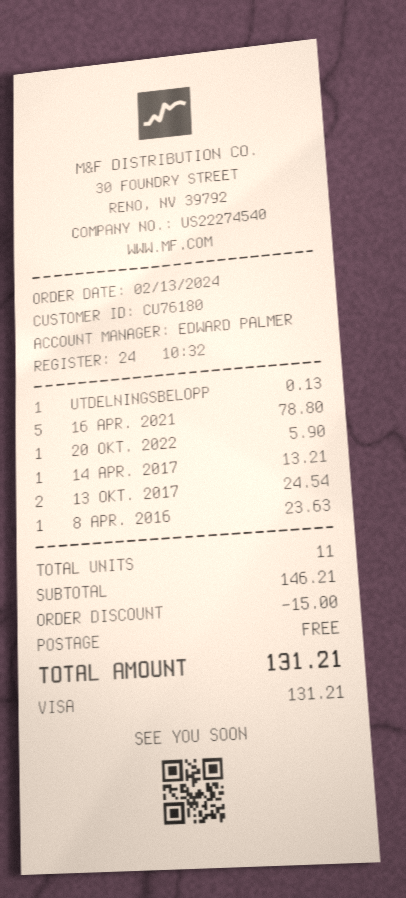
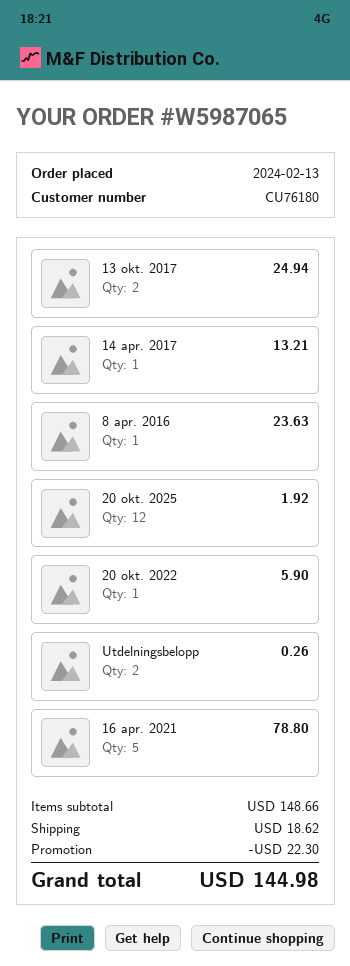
UTDELNINGSBELOPP: 1 for 0.13 -> 2 for 0.26
13 OKT. 2017: 2 for 24.54 -> 2 for 24.94
20 okt. 2025: none -> 12 for 1.92
subtotal: 146.21 -> 148.66
discount: 15.00 -> 22.30
shipping: 0.00 -> 18.62
total: 131.21 -> 144.98

